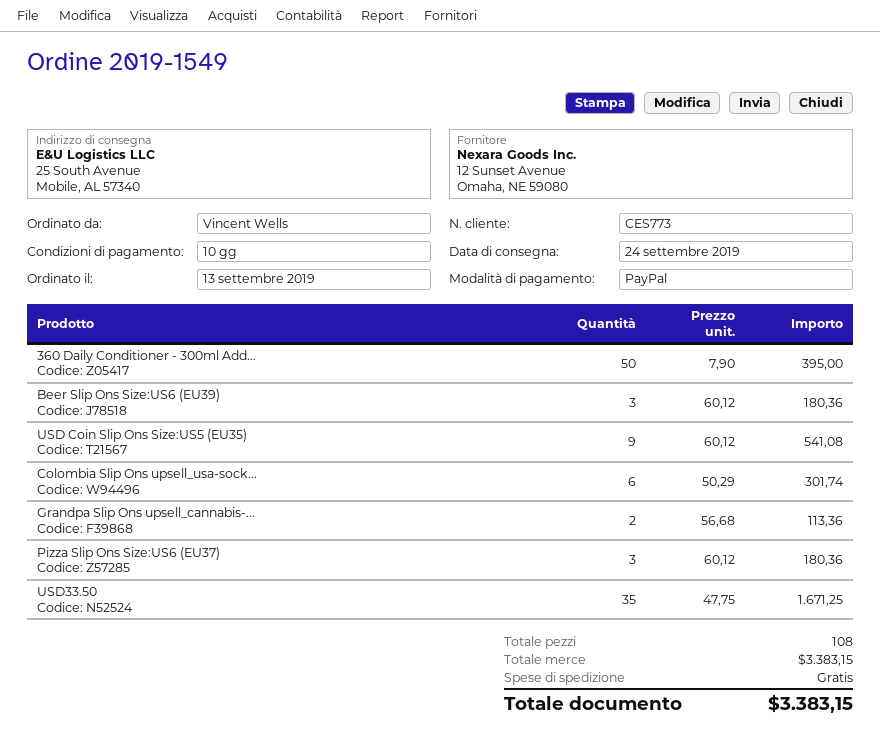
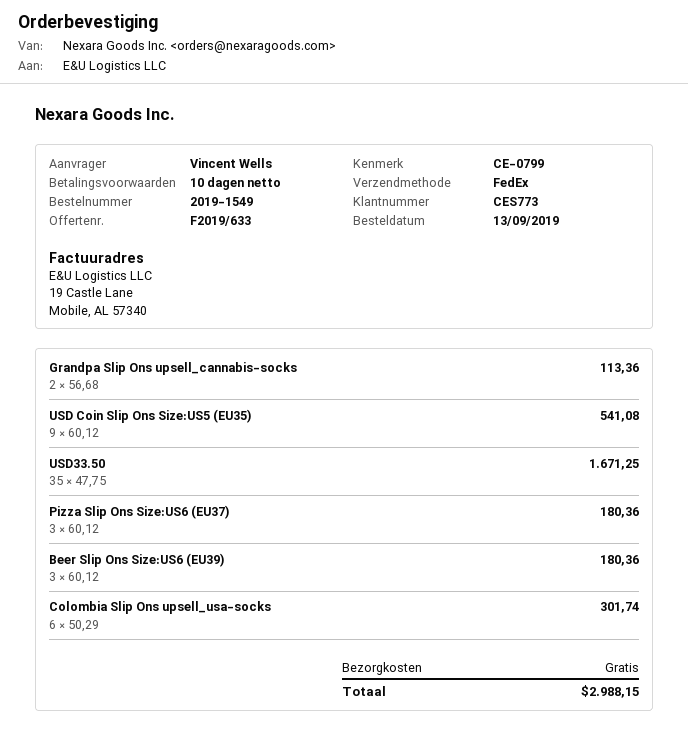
360 Daily Conditioner - 300ml Add...: 50 x 7.90 = 395.00 -> none
total: 3383.15 -> 2988.15

